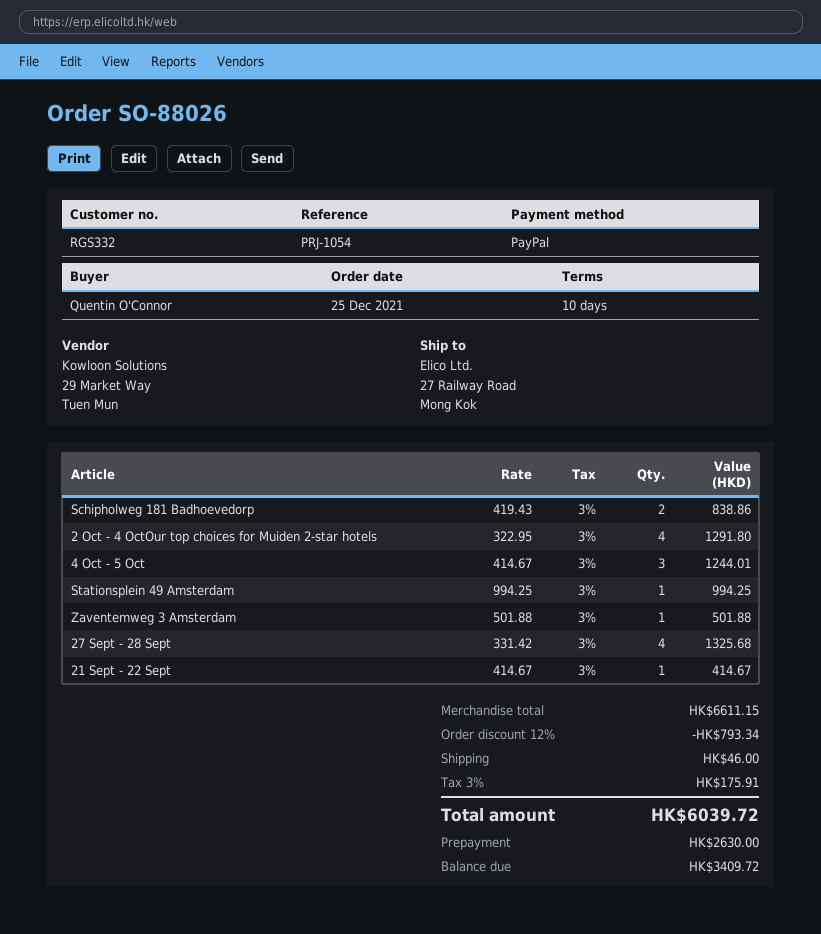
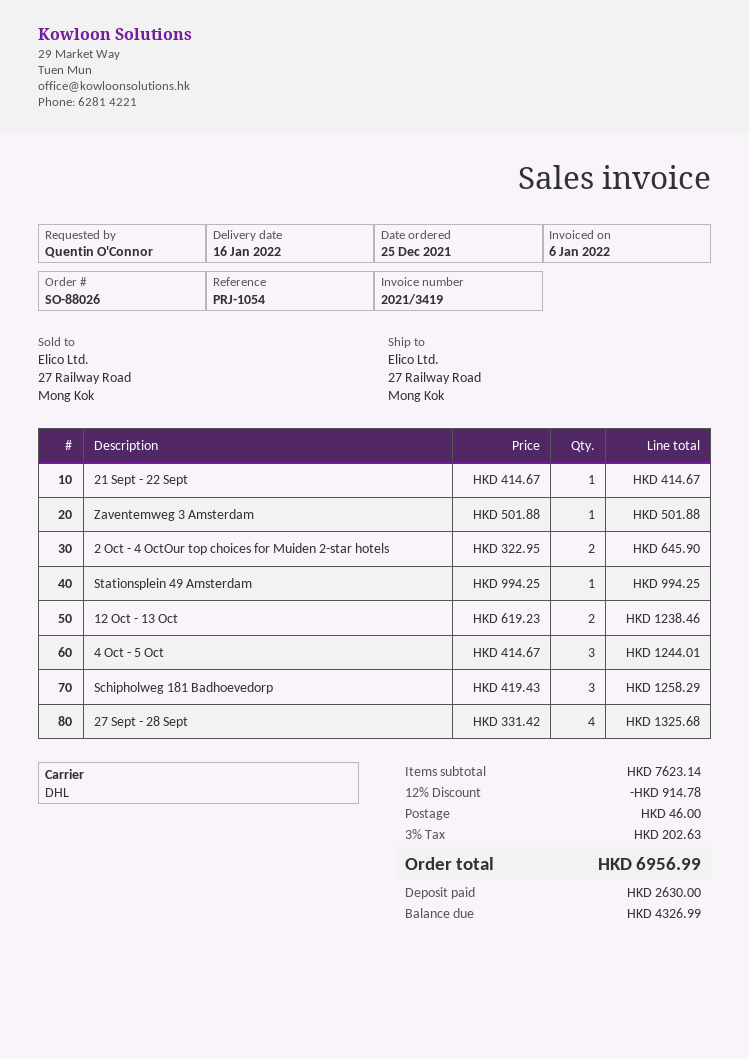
Schipholweg 181 Badhoevedorp: 2 x 419.43 = 838.86 -> 3 x 419.43 = 1258.29
2 Oct - 4 OctOur top choices for Muiden 2-star hotels: 4 x 322.95 = 1291.80 -> 2 x 322.95 = 645.90
12 Oct - 13 Oct: none -> 2 x 619.23 = 1238.46
subtotal: 6611.15 -> 7623.14
discount: 12% = 793.34 -> 12% = 914.78
tax: 3% = 175.91 -> 3% = 202.63
total: 6039.72 -> 6956.99
balance: 3409.72 -> 4326.99

